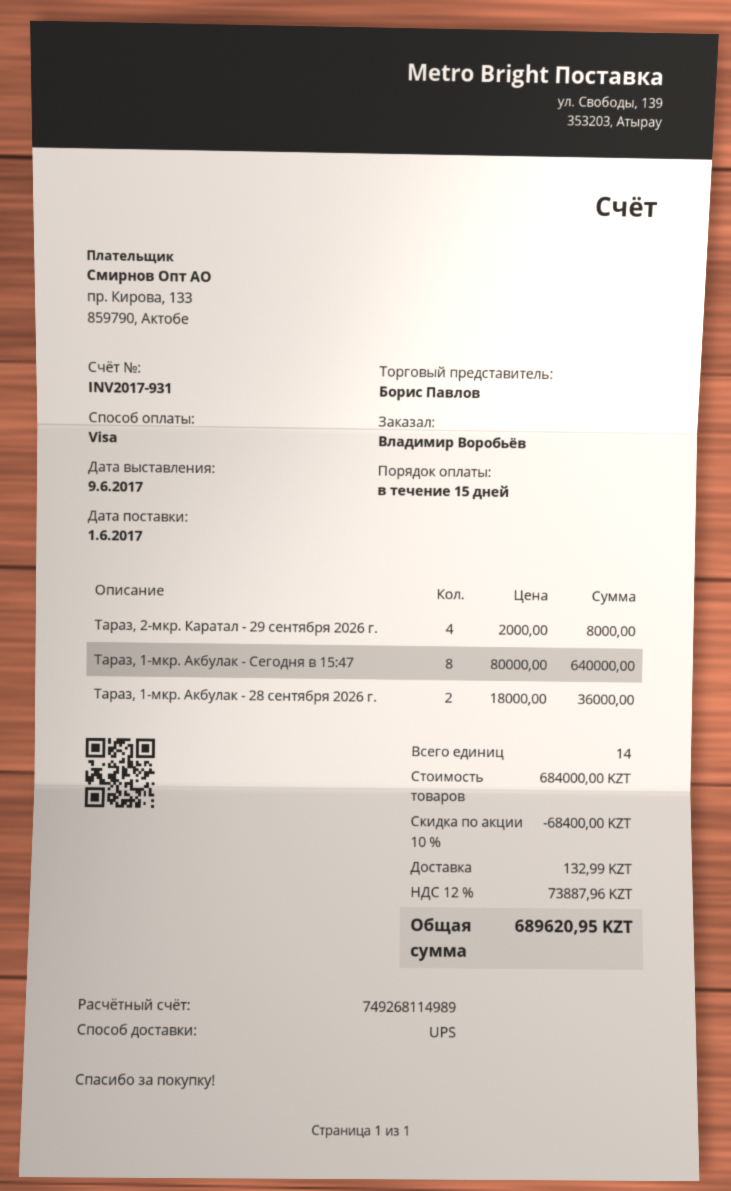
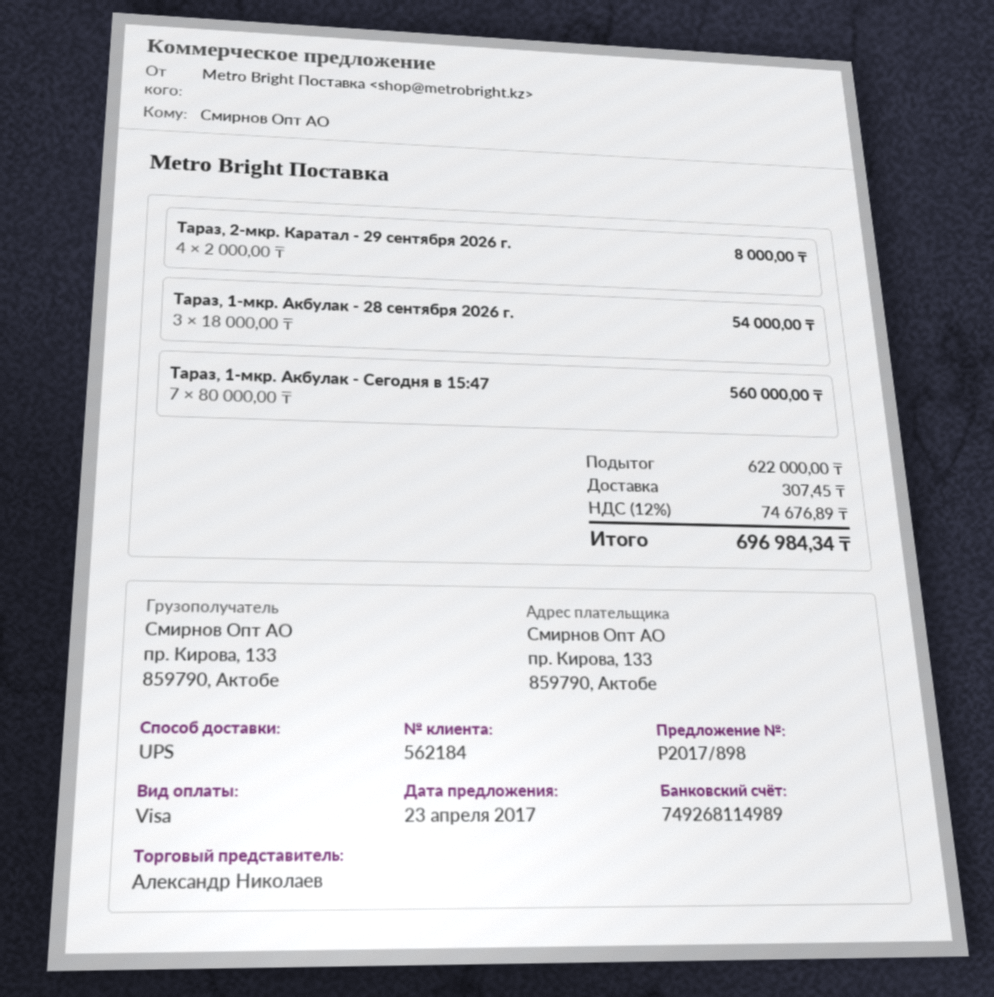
sales rep: Борис Павлов -> Александр Николаев
Тараз, 1-мкр. Акбулак - Сегодня в 15:47: 8 x 80000.00 = 640000.00 -> 7 x 80000.00 = 560000.00
Тараз, 1-мкр. Акбулак - 28 сентября 2026 г.: 2 x 18000.00 = 36000.00 -> 3 x 18000.00 = 54000.00
subtotal: 684000.00 -> 622000.00
discount: 10% = 68400.00 -> none
shipping: 132.99 -> 307.45
tax: 12% = 73887.96 -> 12% = 74676.89
total: 689620.95 -> 696984.34

